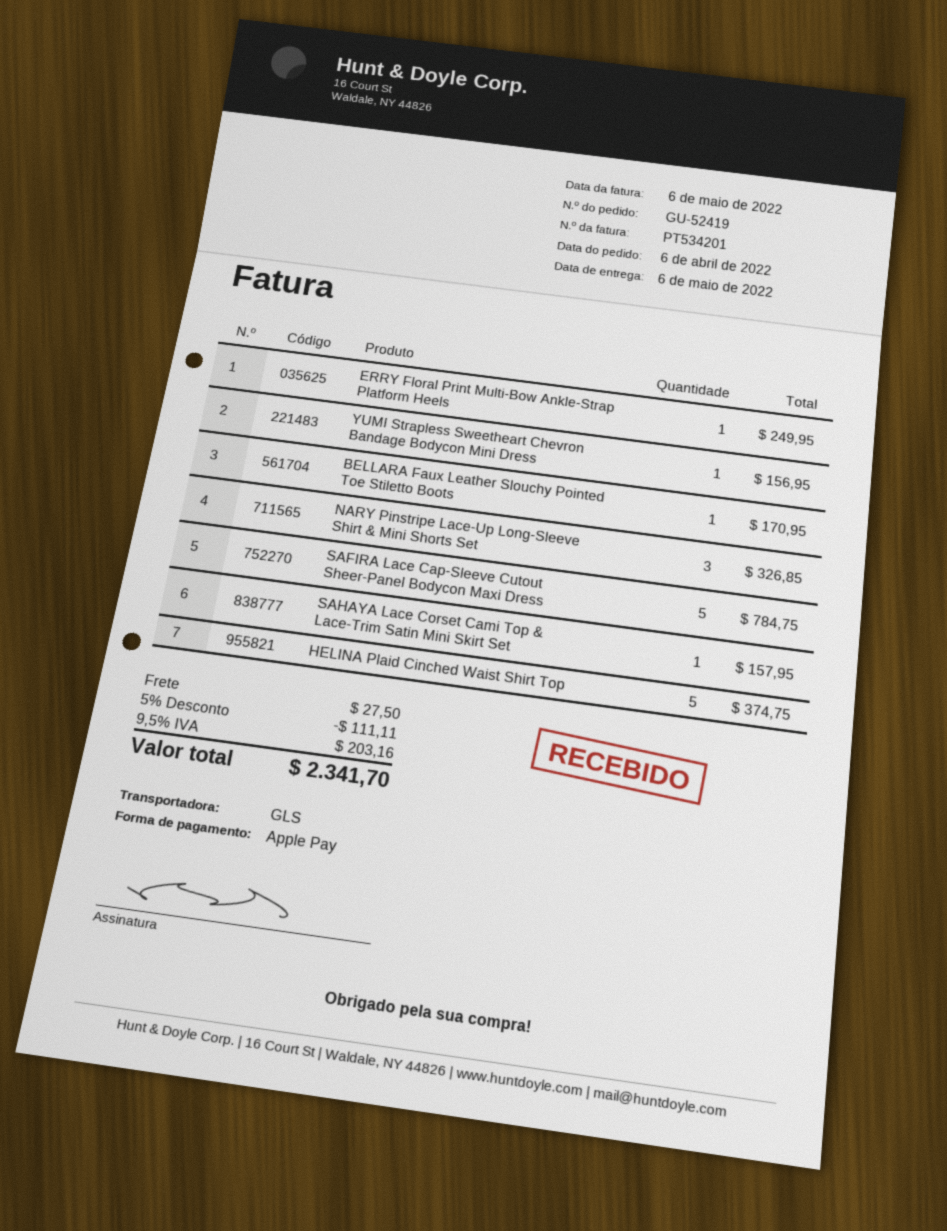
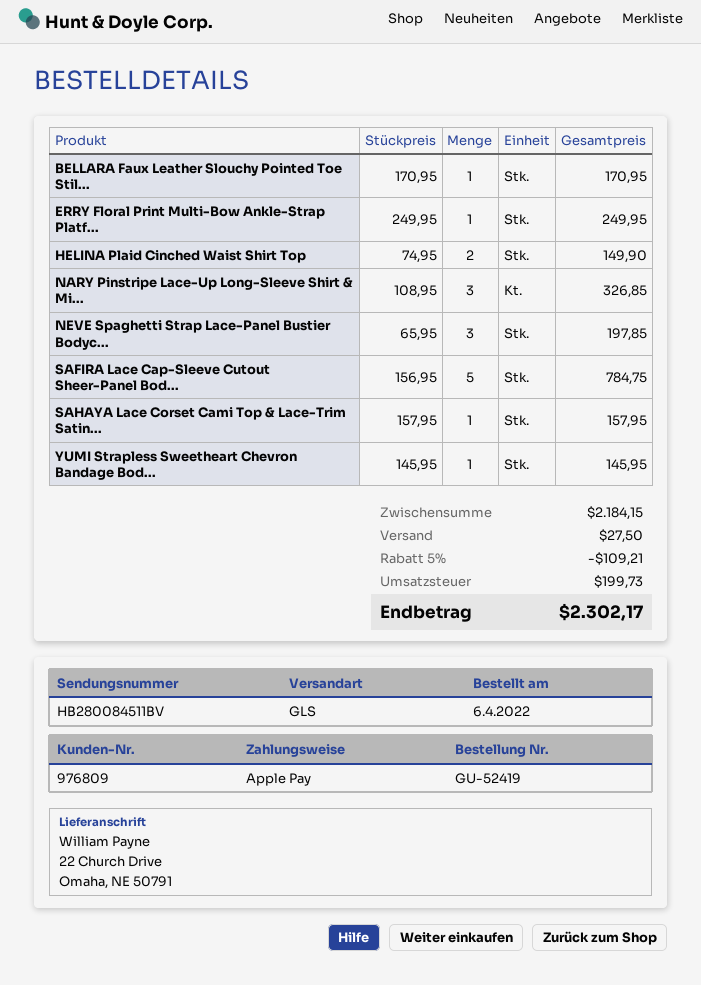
YUMI Strapless Sweetheart Chevron Bandage Bodycon Mini Dress: 1 for 156.95 -> 1 for 145.95
HELINA Plaid Cinched Waist Shirt Top: 5 for 374.75 -> 2 for 149.90
NEVE Spaghetti Strap Lace-Panel Bustier Bodyc...: none -> 3 for 197.85
discount: 5% = 111.11 -> 5% = 109.21
tax: 203.16 -> 199.73
total: 2341.70 -> 2302.17

